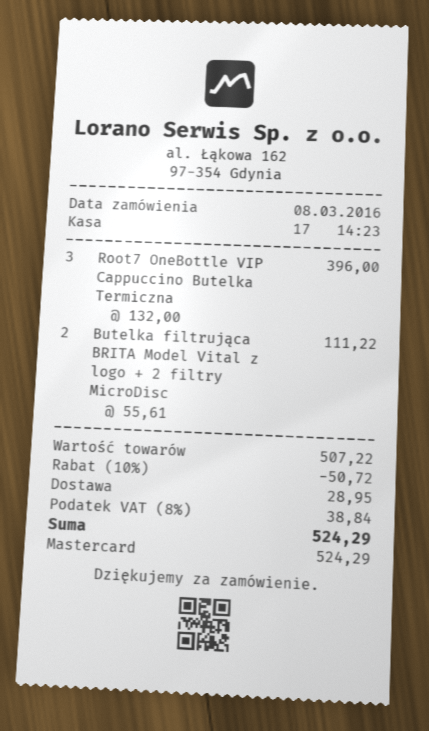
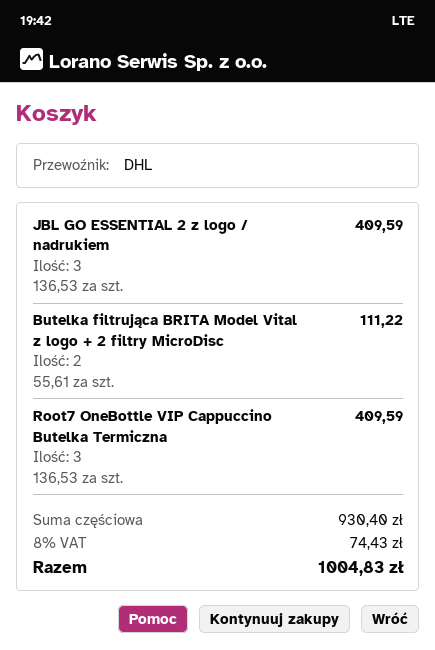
Root7 OneBottle VIP Cappuccino Butelka Termiczna: 3 x 132.00 = 396.00 -> 3 x 136.53 = 409.59
JBL GO ESSENTIAL 2 z logo / nadrukiem: none -> 3 x 136.53 = 409.59
subtotal: 507.22 -> 930.40
discount: 10% = 50.72 -> none
shipping: 28.95 -> none
tax: 8% = 38.84 -> 8% = 74.43
total: 524.29 -> 1004.83

